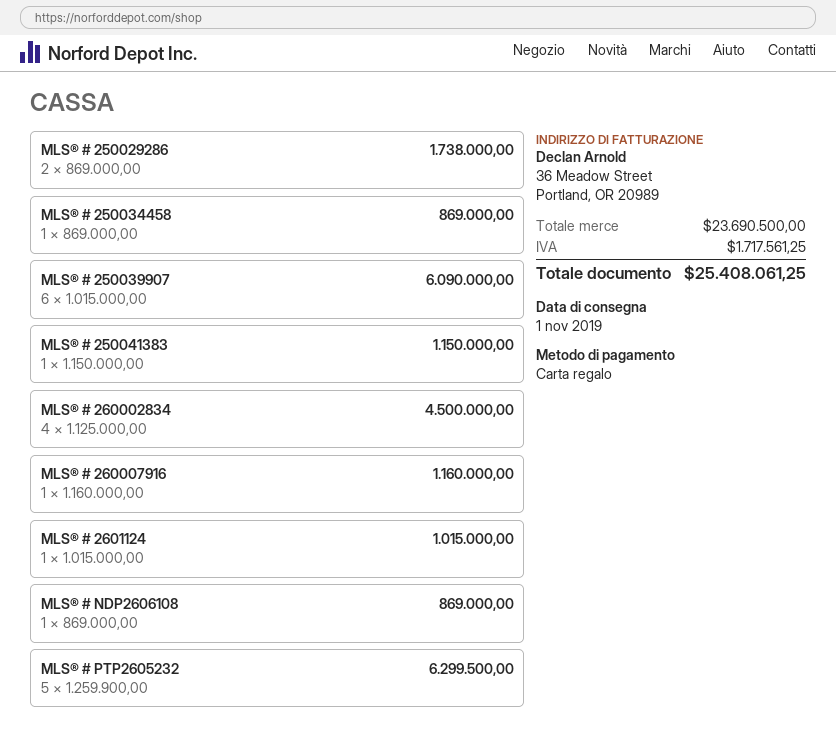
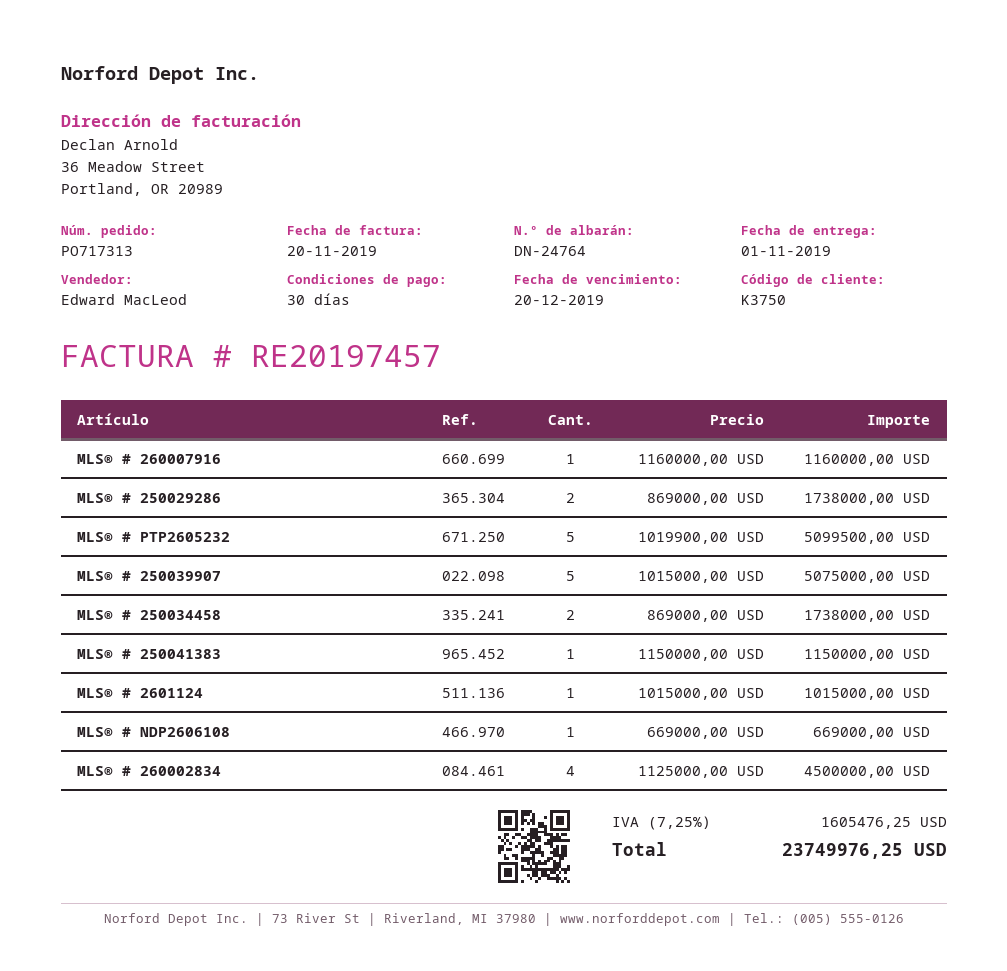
MLS® # 250034458: 1 x 869000.00 = 869000.00 -> 2 x 869000.00 = 1738000.00
MLS® # 250039907: 6 x 1015000.00 = 6090000.00 -> 5 x 1015000.00 = 5075000.00
MLS® # NDP2606108: 1 x 869000.00 = 869000.00 -> 1 x 669000.00 = 669000.00
MLS® # PTP2605232: 5 x 1259900.00 = 6299500.00 -> 5 x 1019900.00 = 5099500.00
tax: 1717561.25 -> 1605476.25
total: 25408061.25 -> 23749976.25

